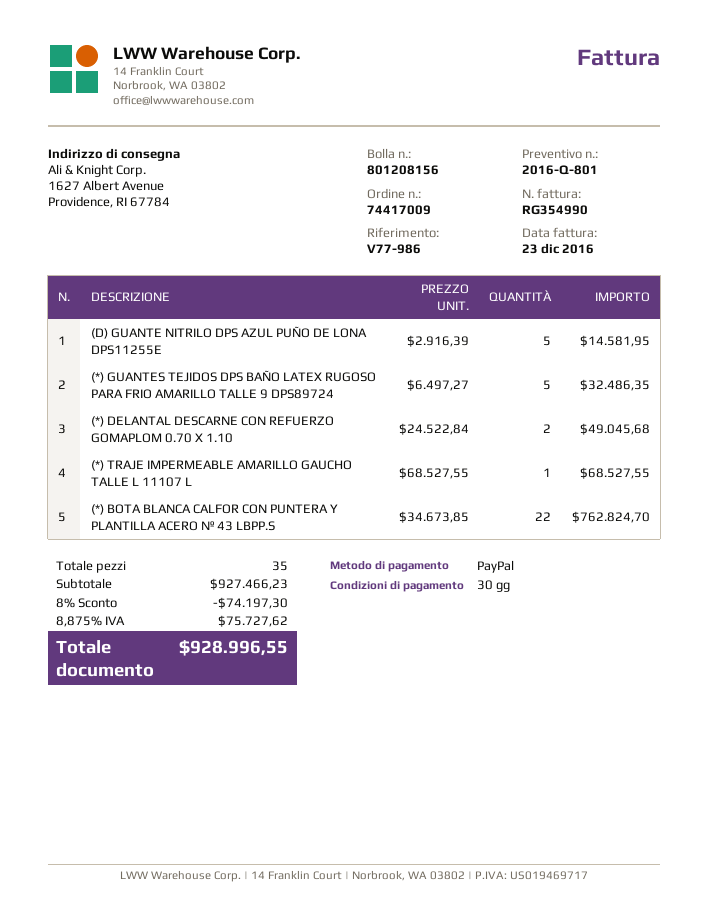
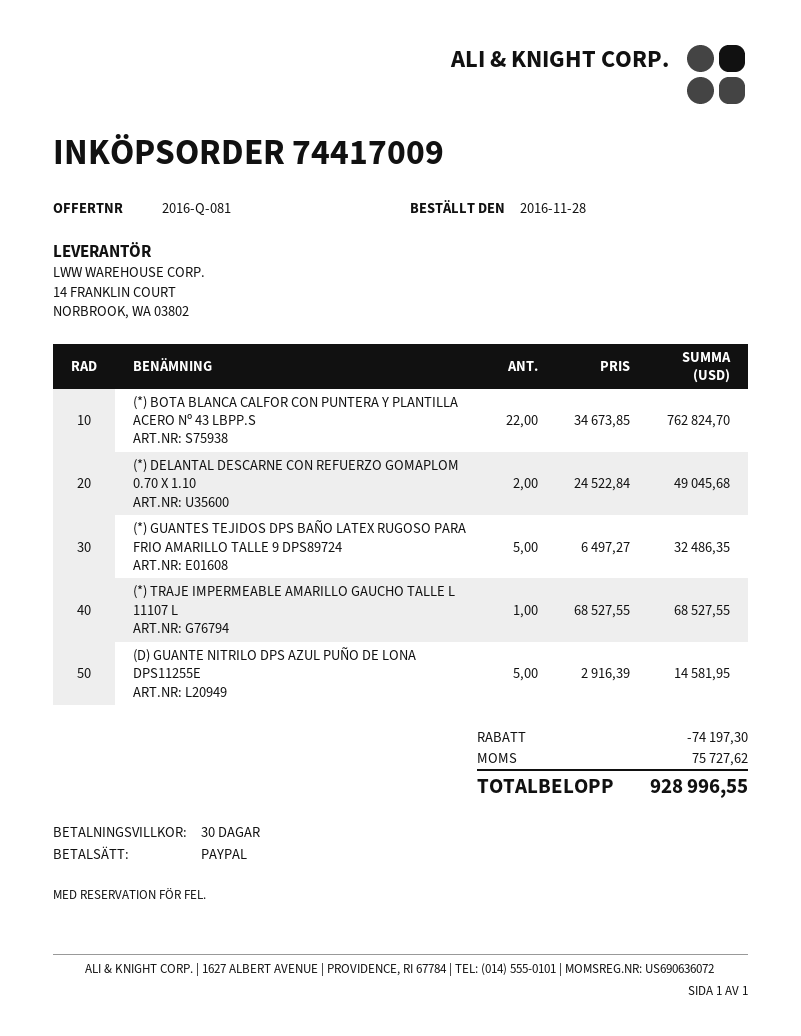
quote number: 2016-Q-801 -> 2016-Q-081

